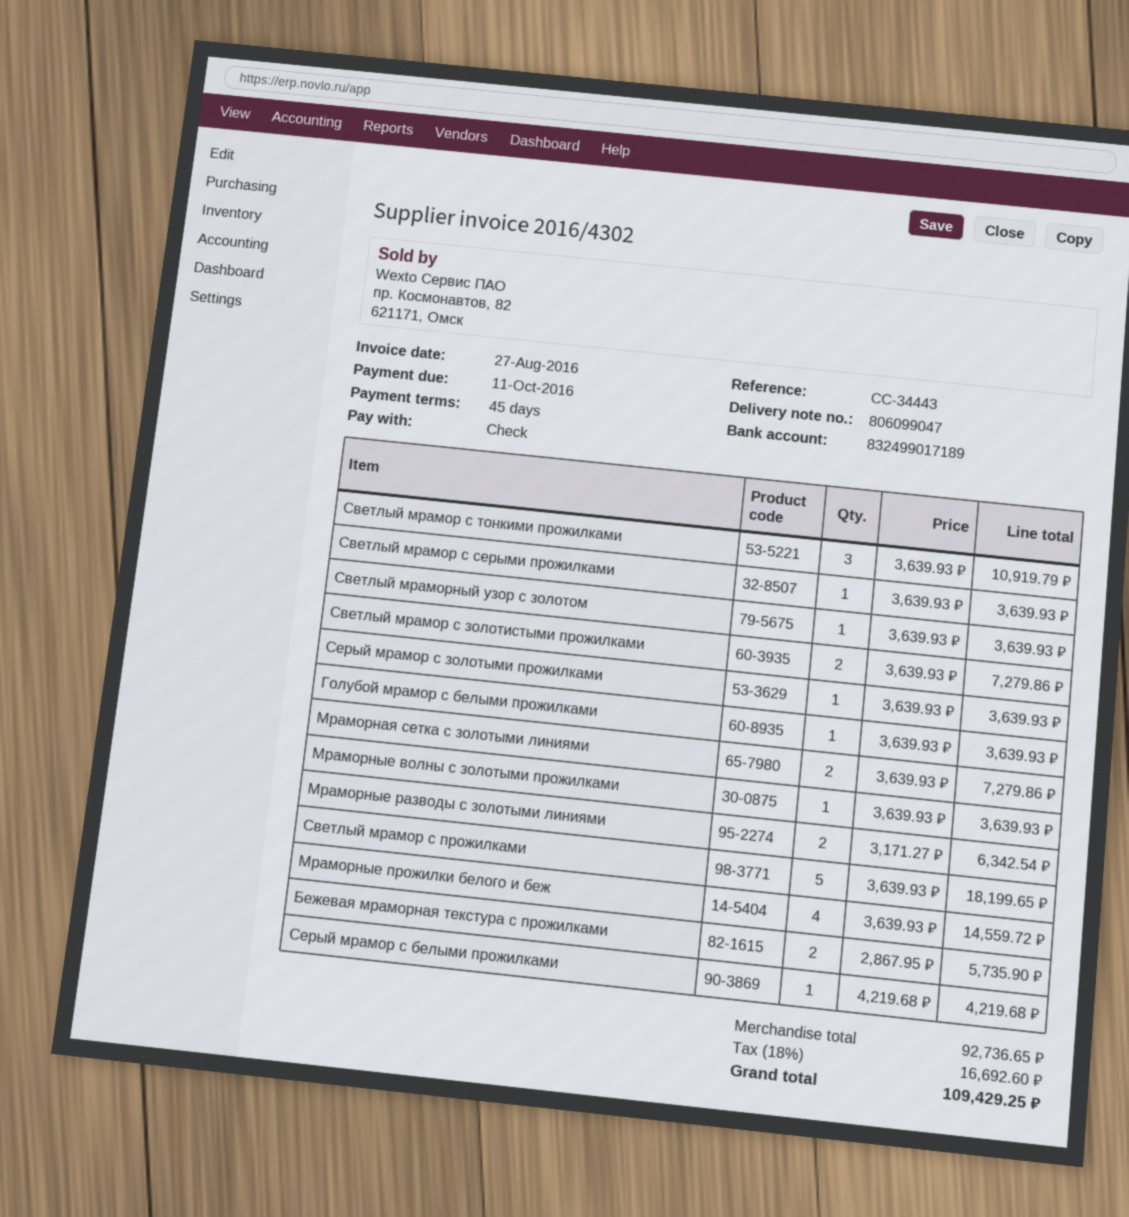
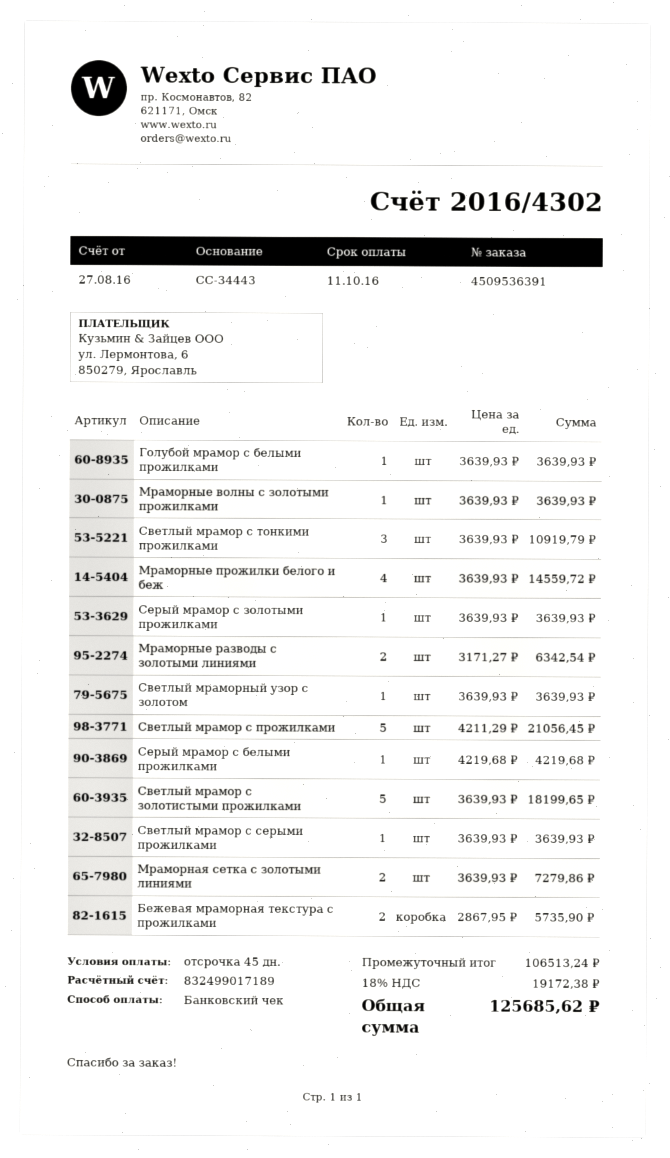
Светлый мрамор с золотистыми прожилками: 2 x 3639.93 = 7279.86 -> 5 x 3639.93 = 18199.65
Светлый мрамор с прожилками: 5 x 3639.93 = 18199.65 -> 5 x 4211.29 = 21056.45
subtotal: 92736.65 -> 106513.24
tax: 18% = 16692.60 -> 18% = 19172.38
total: 109429.25 -> 125685.62

